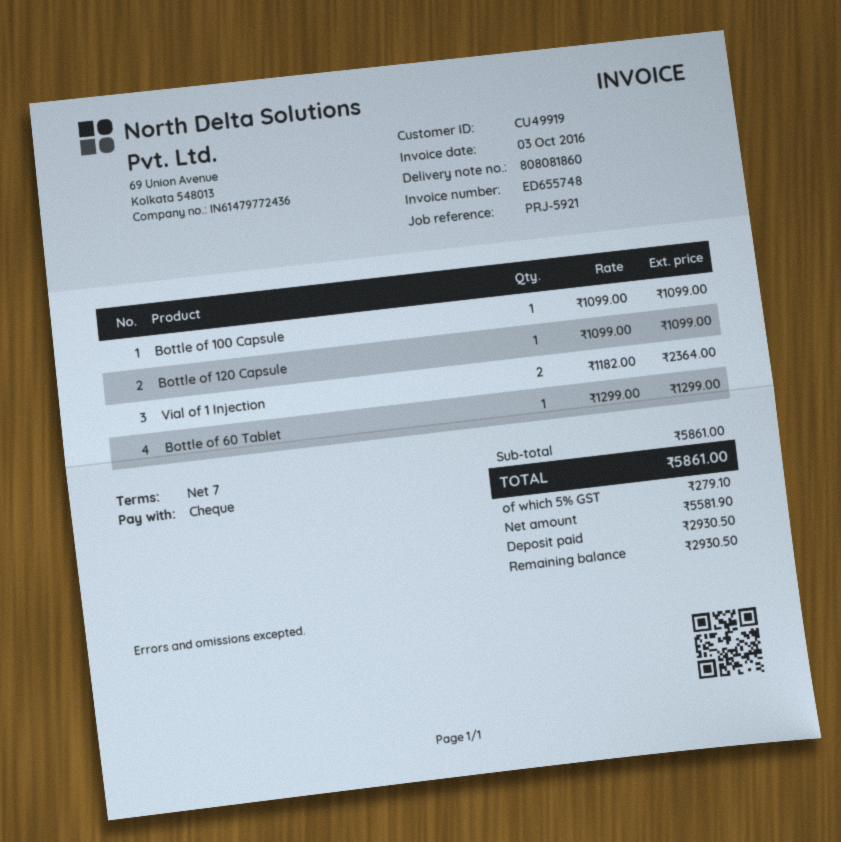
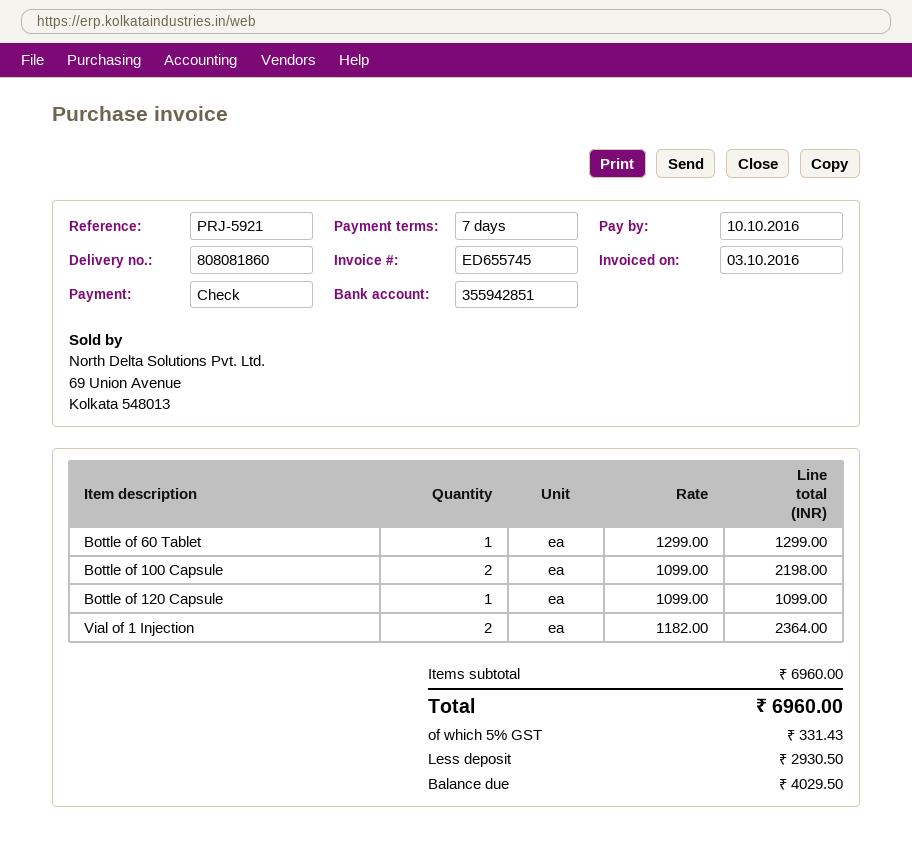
invoice number: ED655748 -> ED655745
Bottle of 100 Capsule: 1 x 1099.00 = 1099.00 -> 2 x 1099.00 = 2198.00
subtotal: 5861.00 -> 6960.00
tax: 5% = 279.10 -> 5% = 331.43
total: 5861.00 -> 6960.00
balance: 2930.50 -> 4029.50

